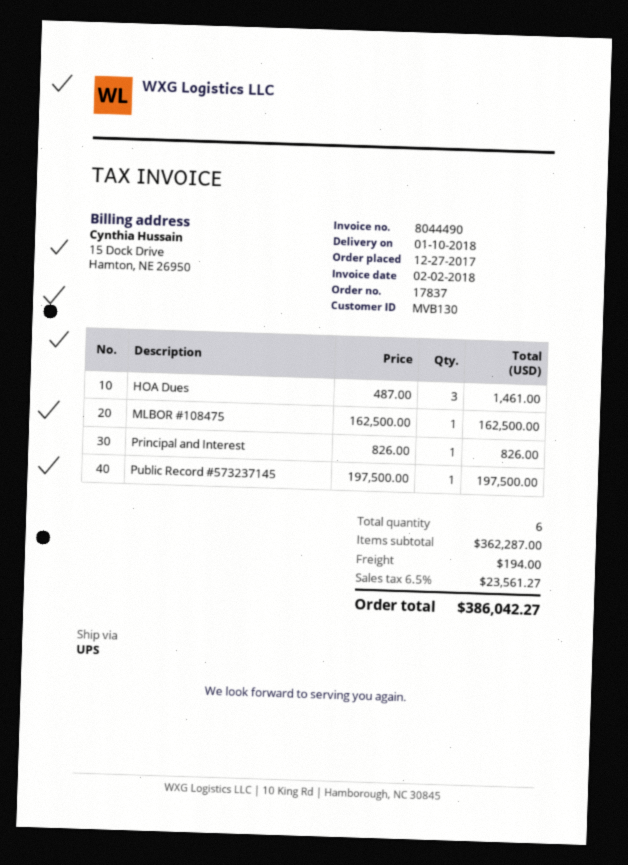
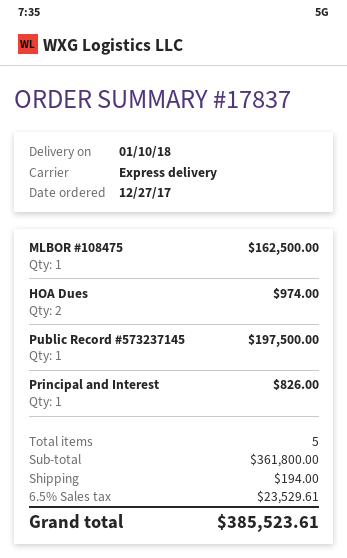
shipping method: UPS -> express
HOA Dues: 3 for 1461.00 -> 2 for 974.00
total quantity: 6 -> 5
subtotal: 362287.00 -> 361800.00
tax: 6.5% = 23561.27 -> 6.5% = 23529.61
total: 386042.27 -> 385523.61

